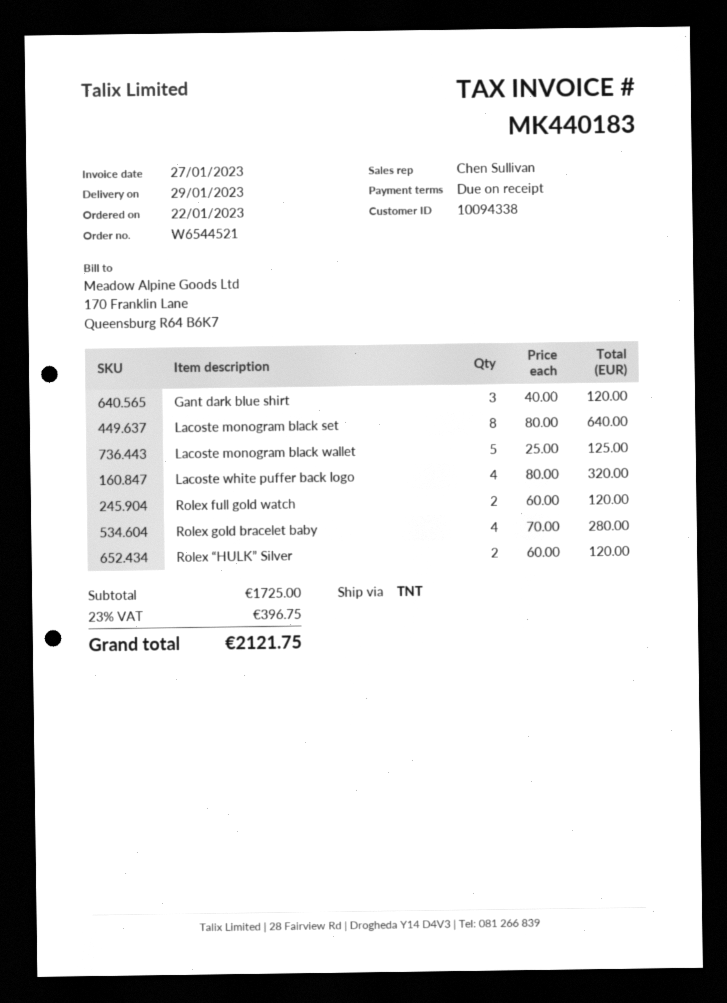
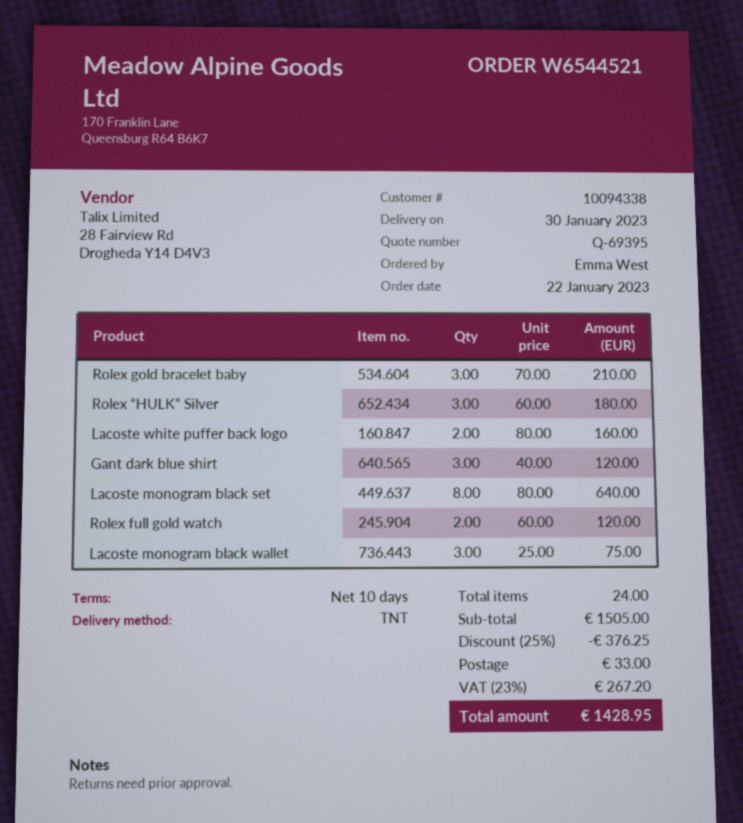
delivery date: 2023-01-29 -> 2023-01-30
payment terms: on receipt -> 10 days
Lacoste monogram black wallet: 5 x 25.00 = 125.00 -> 3 x 25.00 = 75.00
Lacoste white puffer back logo: 4 x 80.00 = 320.00 -> 2 x 80.00 = 160.00
Rolex gold bracelet baby: 4 x 70.00 = 280.00 -> 3 x 70.00 = 210.00
Rolex “HULK” Silver: 2 x 60.00 = 120.00 -> 3 x 60.00 = 180.00
subtotal: 1725.00 -> 1505.00
discount: none -> 25% = 376.25
shipping: none -> 33.00
tax: 23% = 396.75 -> 23% = 267.20
total: 2121.75 -> 1428.95

